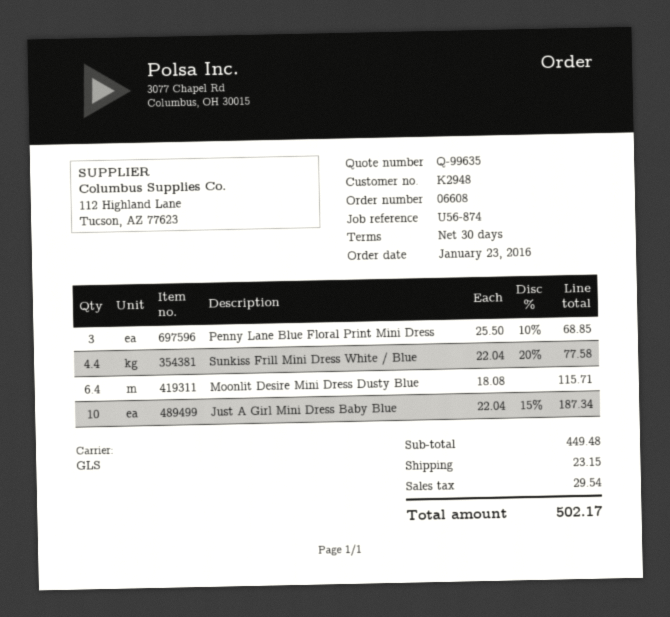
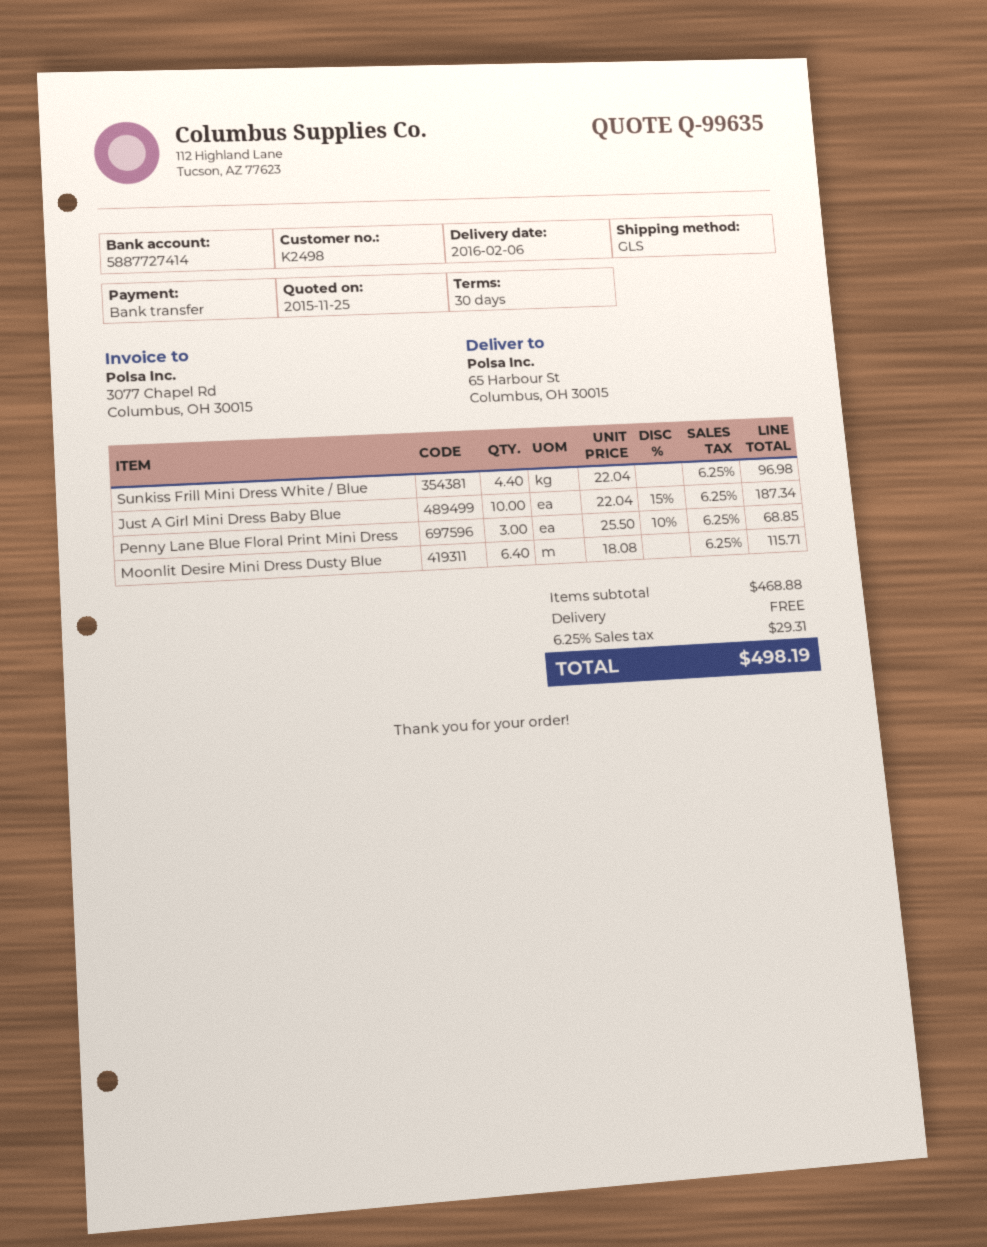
customer number: K2948 -> K2498
Sunkiss Frill Mini Dress White / Blue: 4.4 x 22.04 - 20% = 77.58 -> 4.4 x 22.04 = 96.98
subtotal: 449.48 -> 468.88
shipping: 23.15 -> 0.00
tax: 29.54 -> 29.31
total: 502.17 -> 498.19

